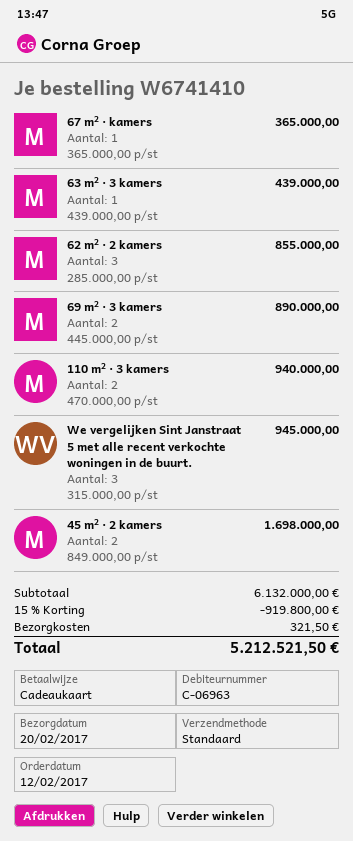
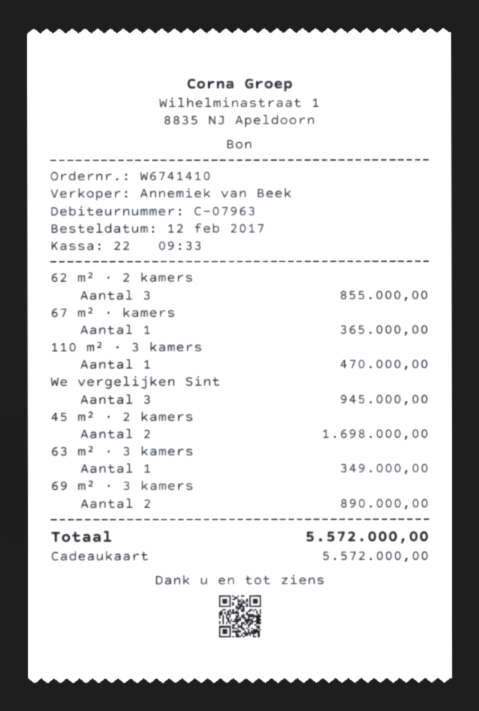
customer number: C-06963 -> C-07963
63 m² · 3 kamers: 1 for 439000.00 -> 1 for 349000.00
110 m² · 3 kamers: 2 for 940000.00 -> 1 for 470000.00
discount: 15% = 919800.00 -> none
shipping: 321.50 -> none
total: 5212521.50 -> 5572000.00

